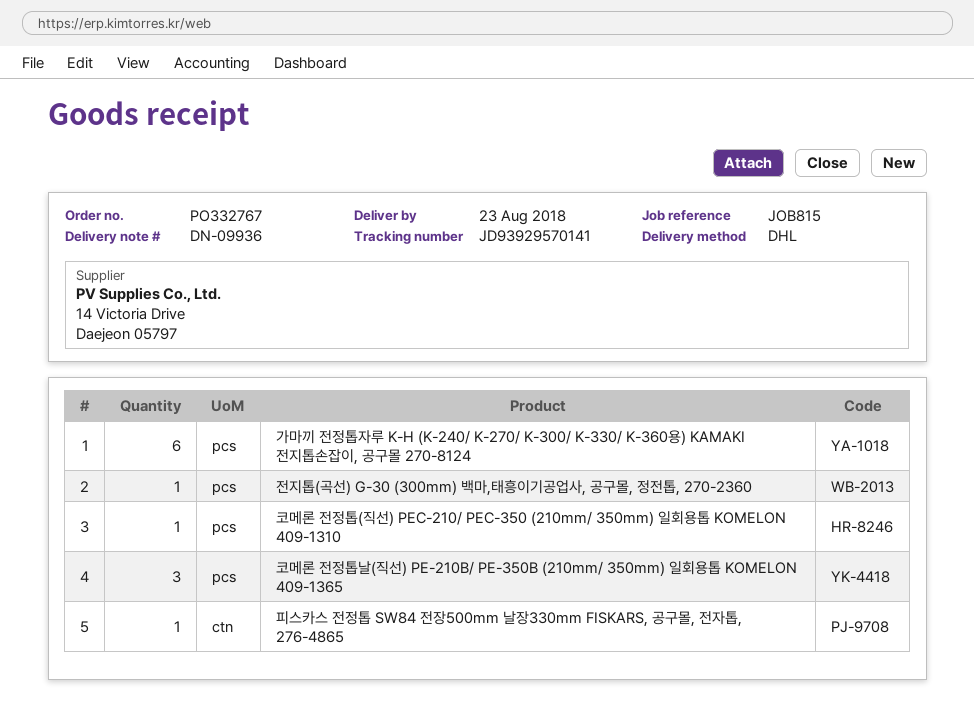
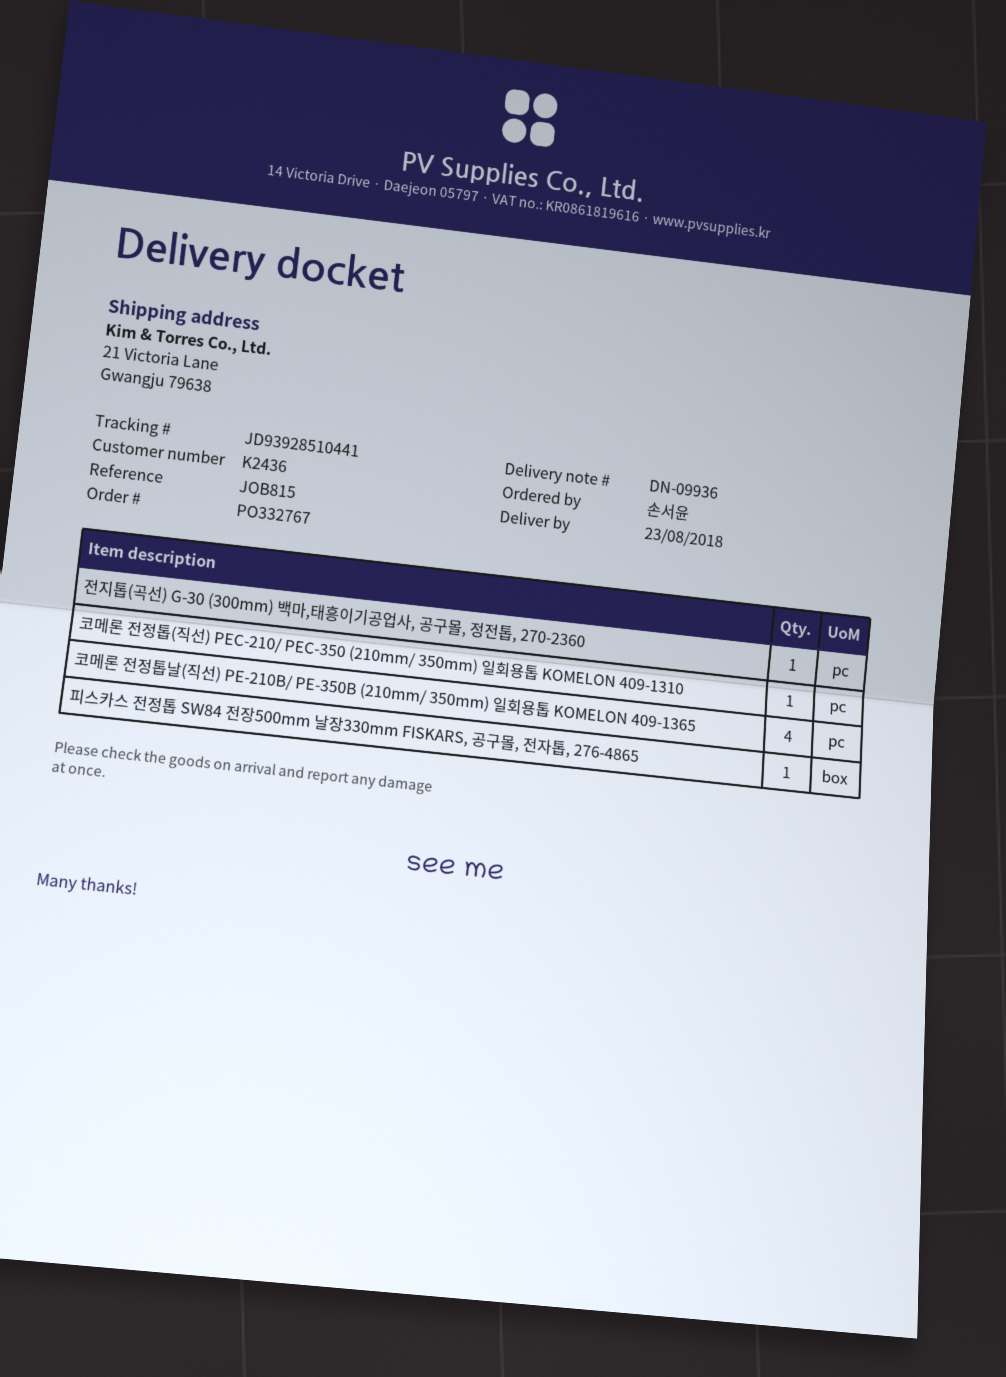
tracking number: JD93929570141 -> JD93928510441
가마끼 전정톱자루 K-H (K-240/ K-270/ K-300/ K-330/ K-360용) KAMAKI 전지톱손잡이, 공구몰 270-8124: 6 -> none
코메론 전정톱날(직선) PE-210B/ PE-350B (210mm/ 350mm) 일회용톱 KOMELON 409-1365: 3 -> 4

